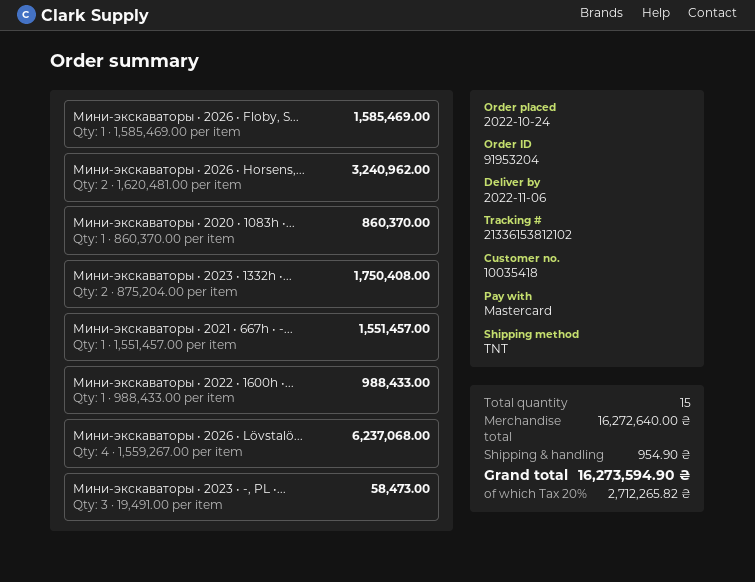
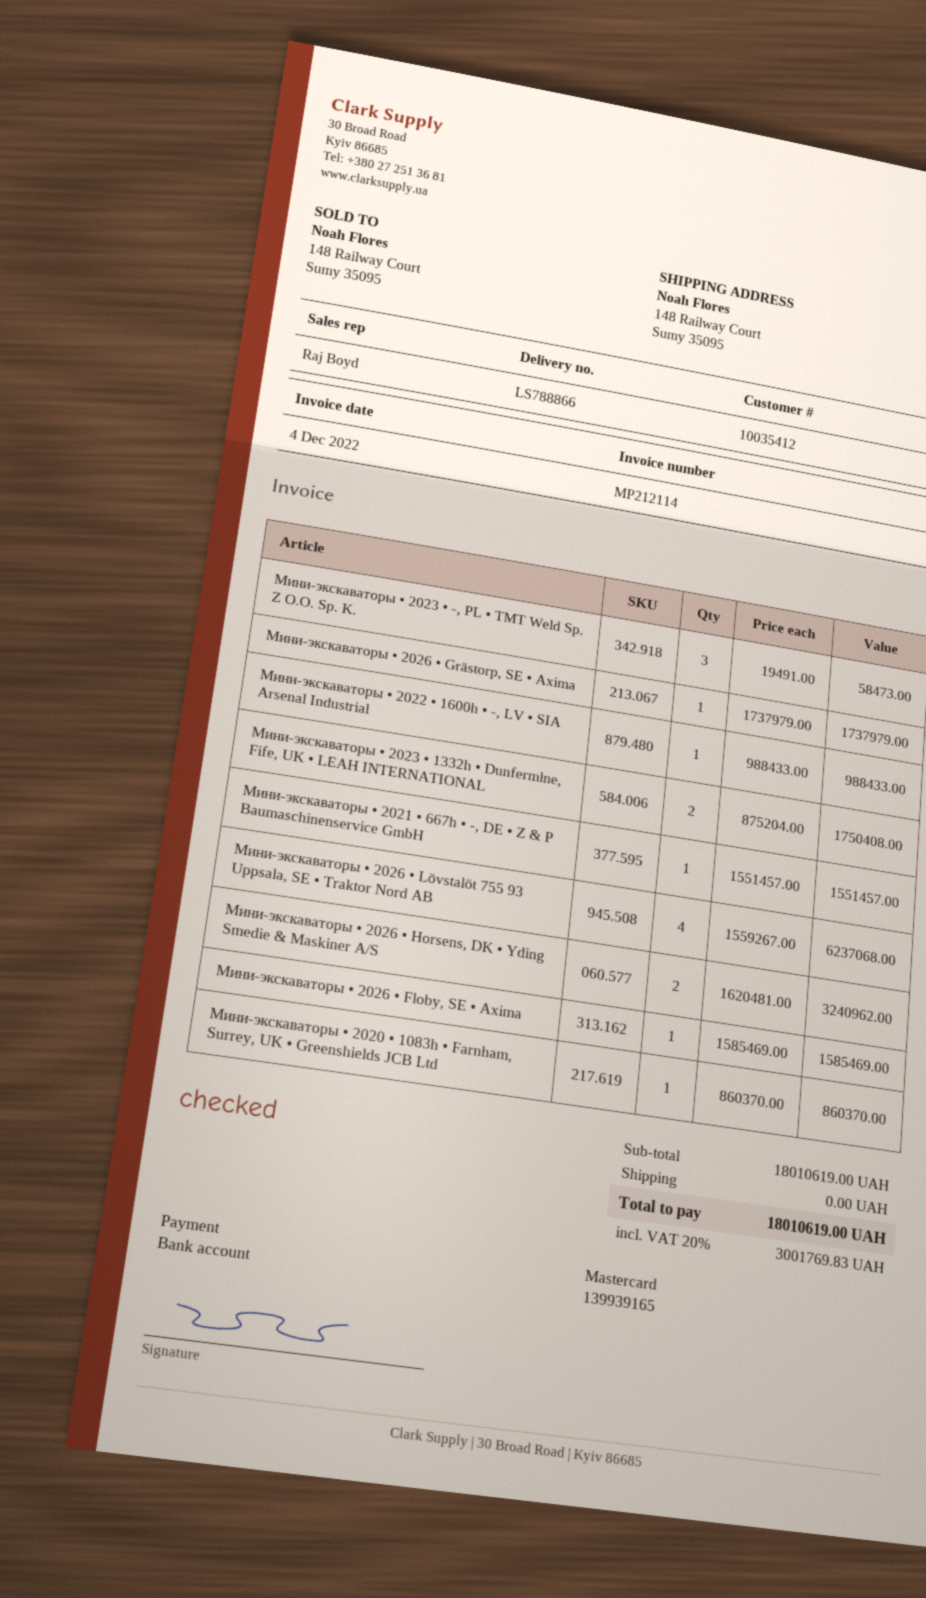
customer number: 10035418 -> 10035412
Мини-экскаваторы • 2026 • Grästorp, SE • Axima: none -> 1 x 1737979.00 = 1737979.00
subtotal: 16272640.00 -> 18010619.00
shipping: 954.90 -> 0.00
tax: 20% = 2712265.82 -> 20% = 3001769.83
total: 16273594.90 -> 18010619.00

